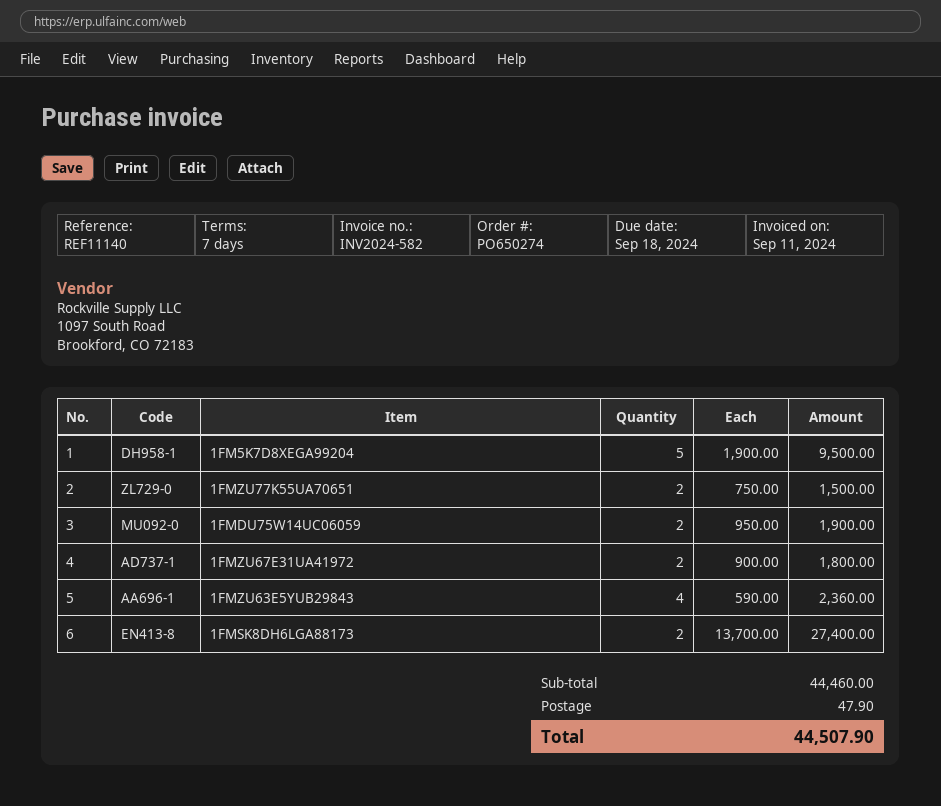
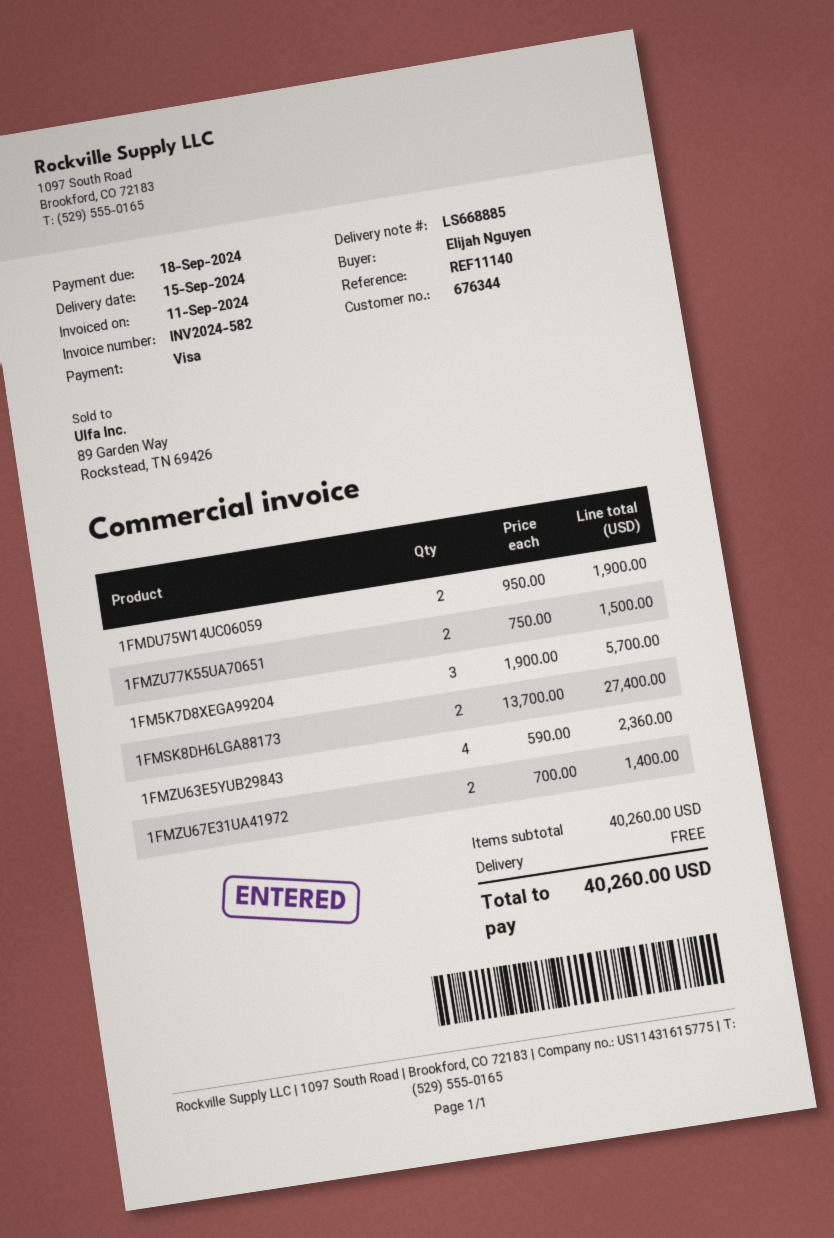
1FM5K7D8XEGA99204: 5 x 1900.00 = 9500.00 -> 3 x 1900.00 = 5700.00
1FMZU67E31UA41972: 2 x 900.00 = 1800.00 -> 2 x 700.00 = 1400.00
subtotal: 44460.00 -> 40260.00
shipping: 47.90 -> 0.00
total: 44507.90 -> 40260.00

